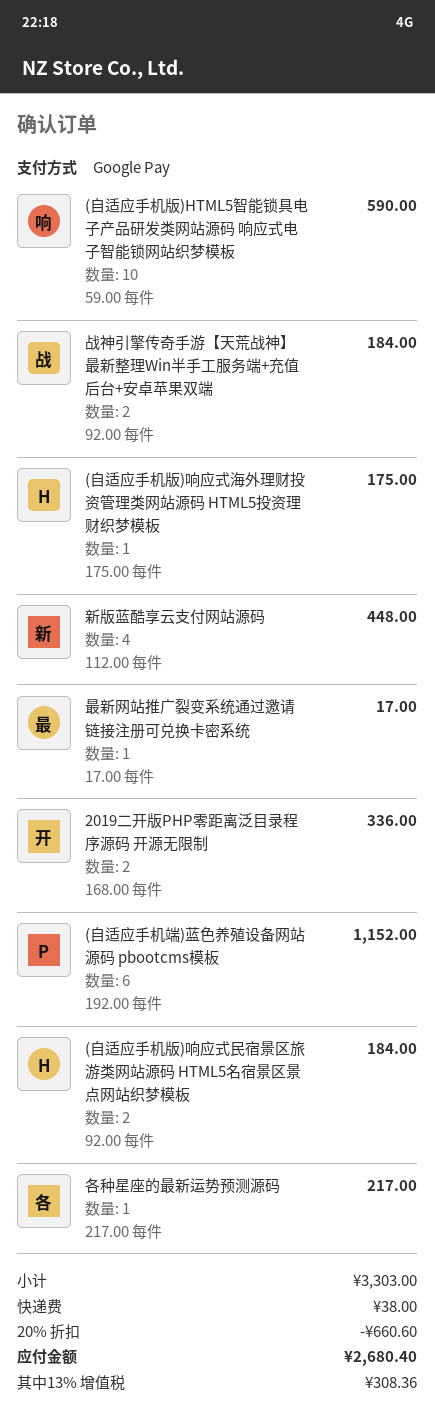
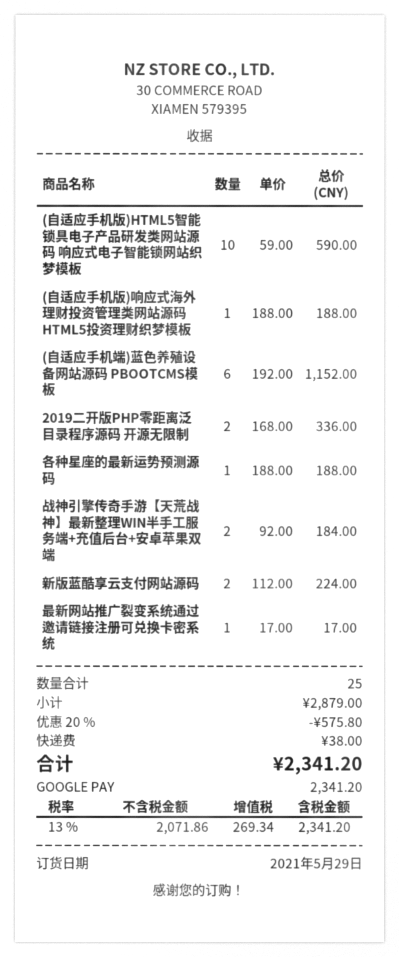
(自适应手机版)响应式海外理财投资管理类网站源码 HTML5投资理财织梦模板: 1 x 175.00 = 175.00 -> 1 x 188.00 = 188.00
新版蓝酷享云支付网站源码: 4 x 112.00 = 448.00 -> 2 x 112.00 = 224.00
(自适应手机版)响应式民宿景区旅游类网站源码 HTML5名宿景区景点网站织梦模板: 2 x 92.00 = 184.00 -> none
各种星座的最新运势预测源码: 1 x 217.00 = 217.00 -> 1 x 188.00 = 188.00
subtotal: 3303.00 -> 2879.00
discount: 20% = 660.60 -> 20% = 575.80
tax: 13% = 308.36 -> 13% = 269.34
total: 2680.40 -> 2341.20

